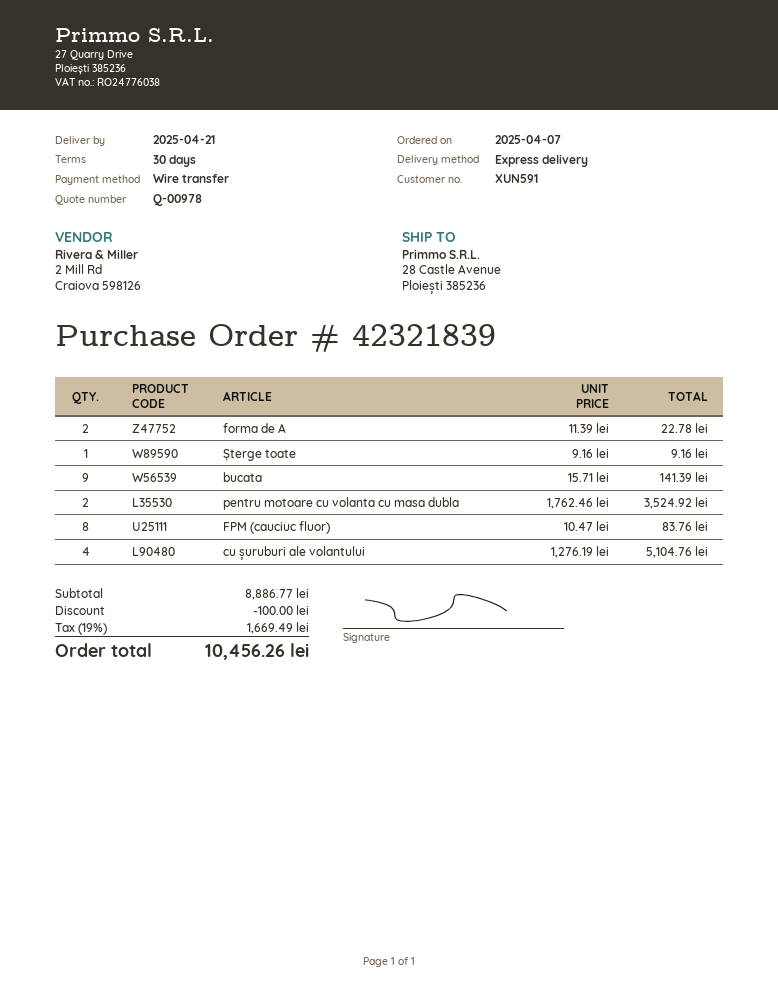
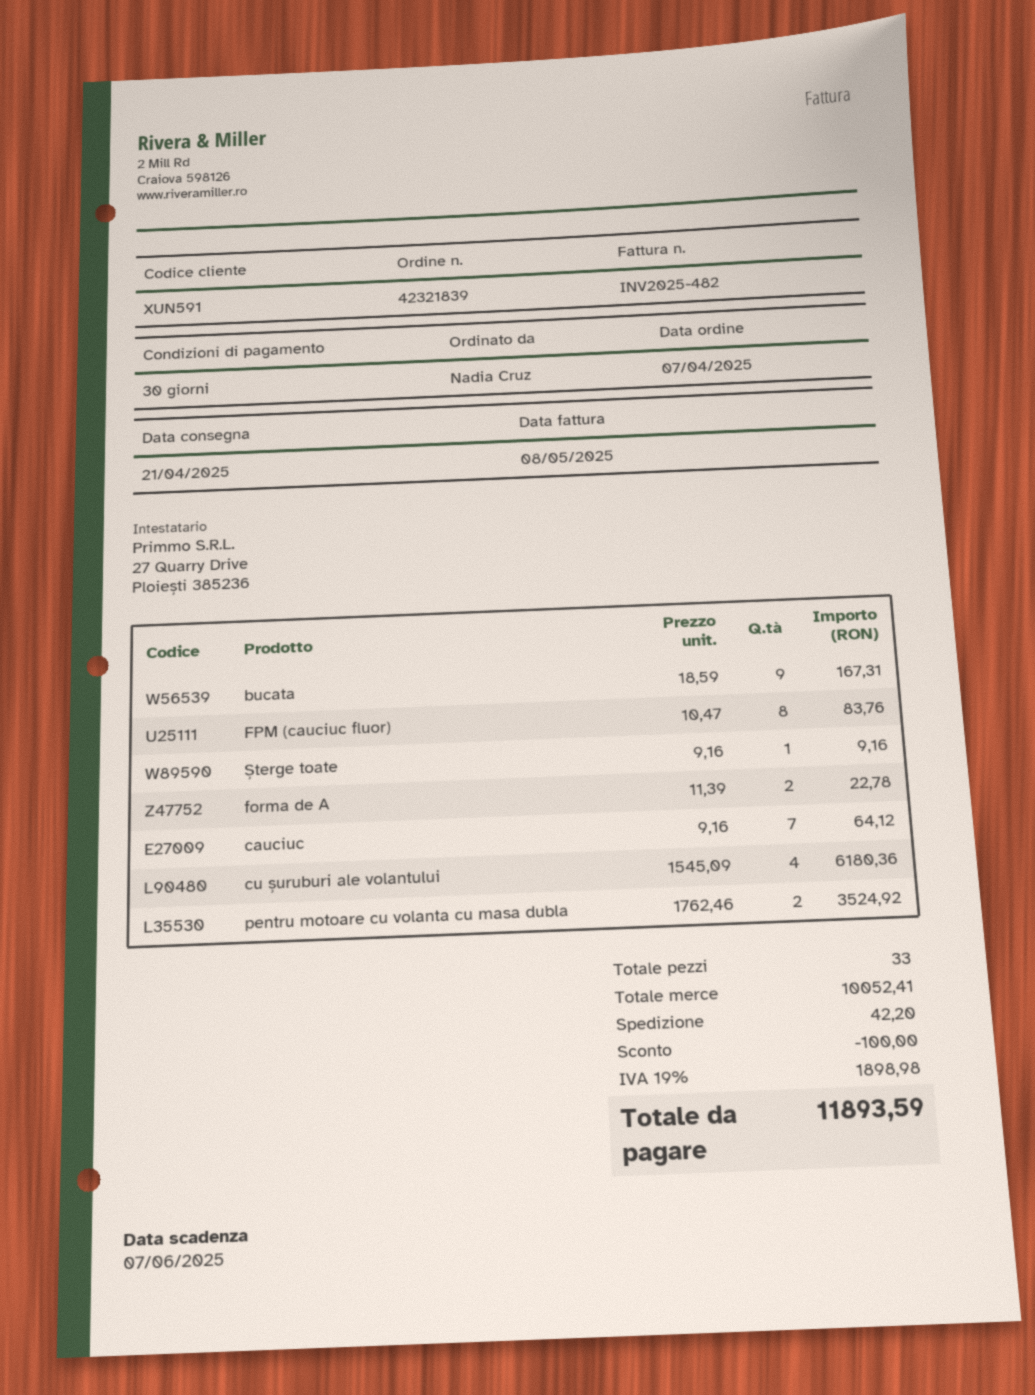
bucata: 9 x 15.71 = 141.39 -> 9 x 18.59 = 167.31
cu șuruburi ale volantului: 4 x 1276.19 = 5104.76 -> 4 x 1545.09 = 6180.36
cauciuc: none -> 7 x 9.16 = 64.12
subtotal: 8886.77 -> 10052.41
shipping: none -> 42.20
tax: 19% = 1669.49 -> 19% = 1898.98
total: 10456.26 -> 11893.59

